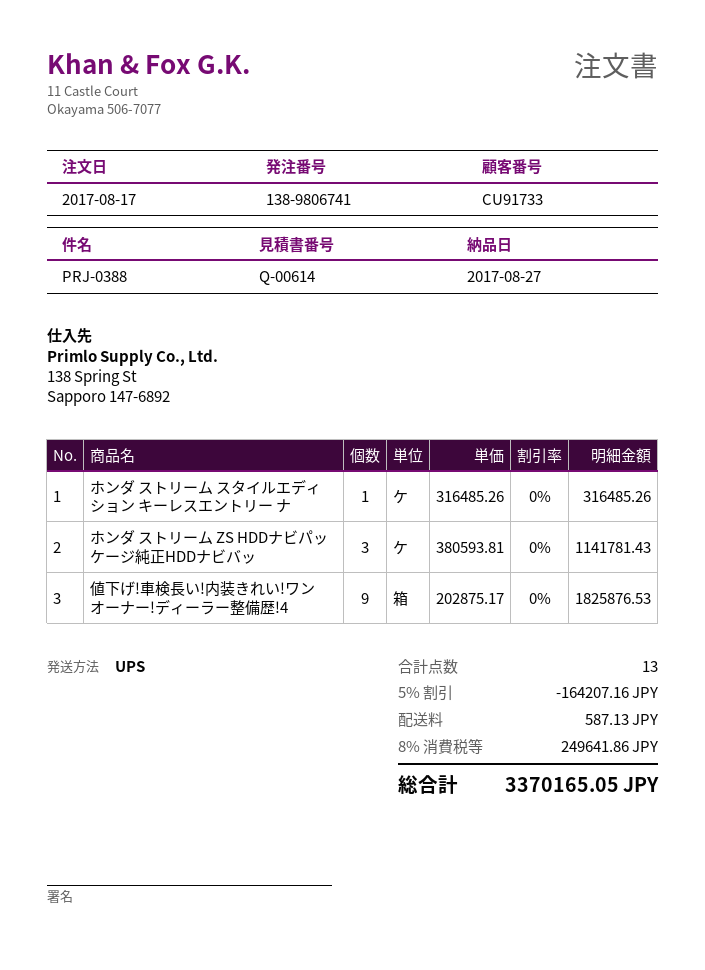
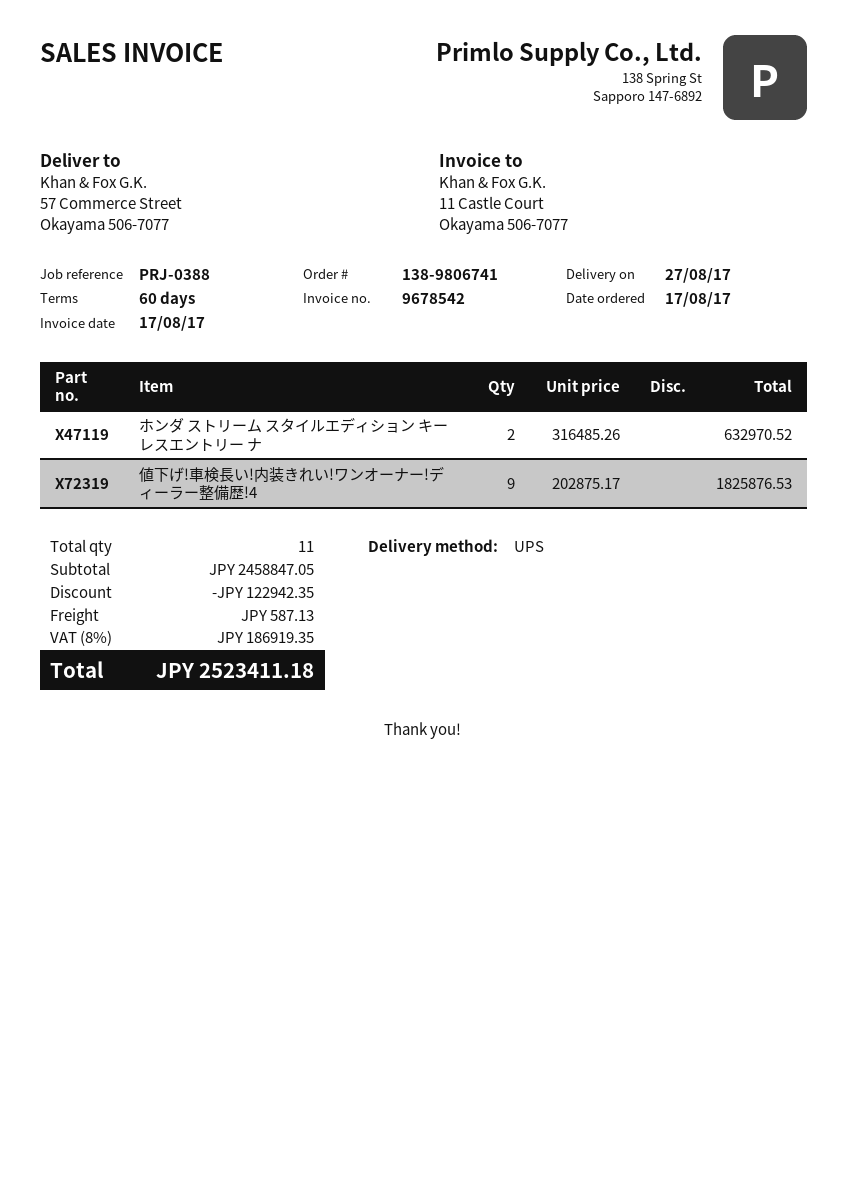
ホンダ ストリーム スタイルエディション キーレスエントリー ナ: 1 x 316485.26 = 316485.26 -> 2 x 316485.26 = 632970.52
ホンダ ストリーム ZS HDDナビパッケージ純正HDDナビバッ: 3 x 380593.81 = 1141781.43 -> none
total quantity: 13 -> 11
discount: 164207.16 -> 122942.35
tax: 8% = 249641.86 -> 8% = 186919.35
total: 3370165.05 -> 2523411.18

